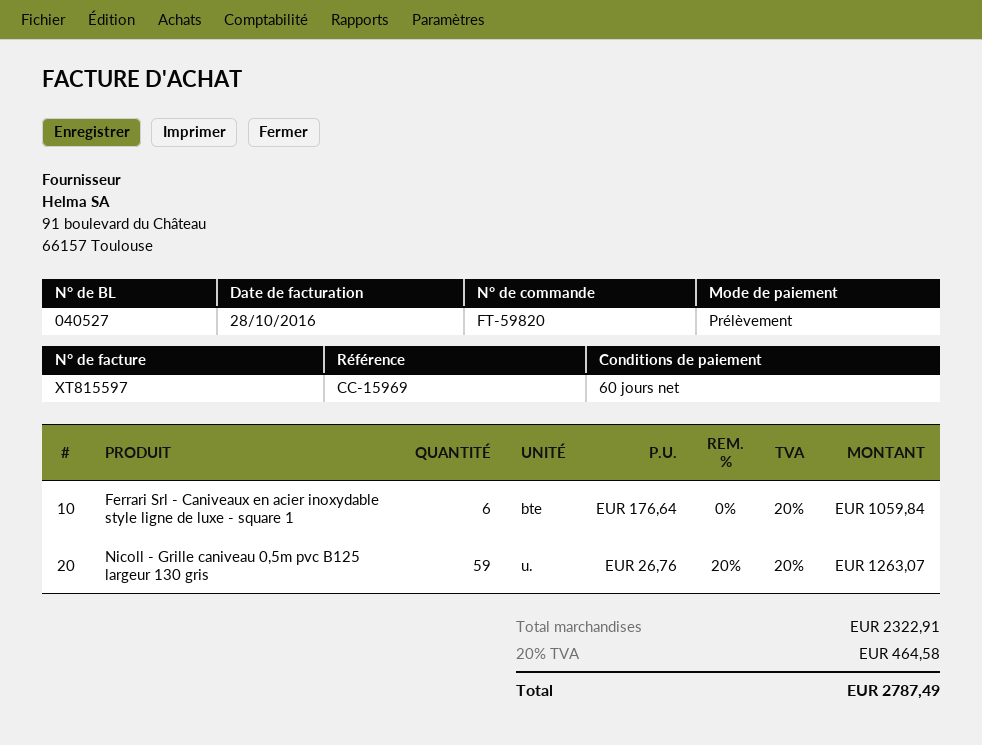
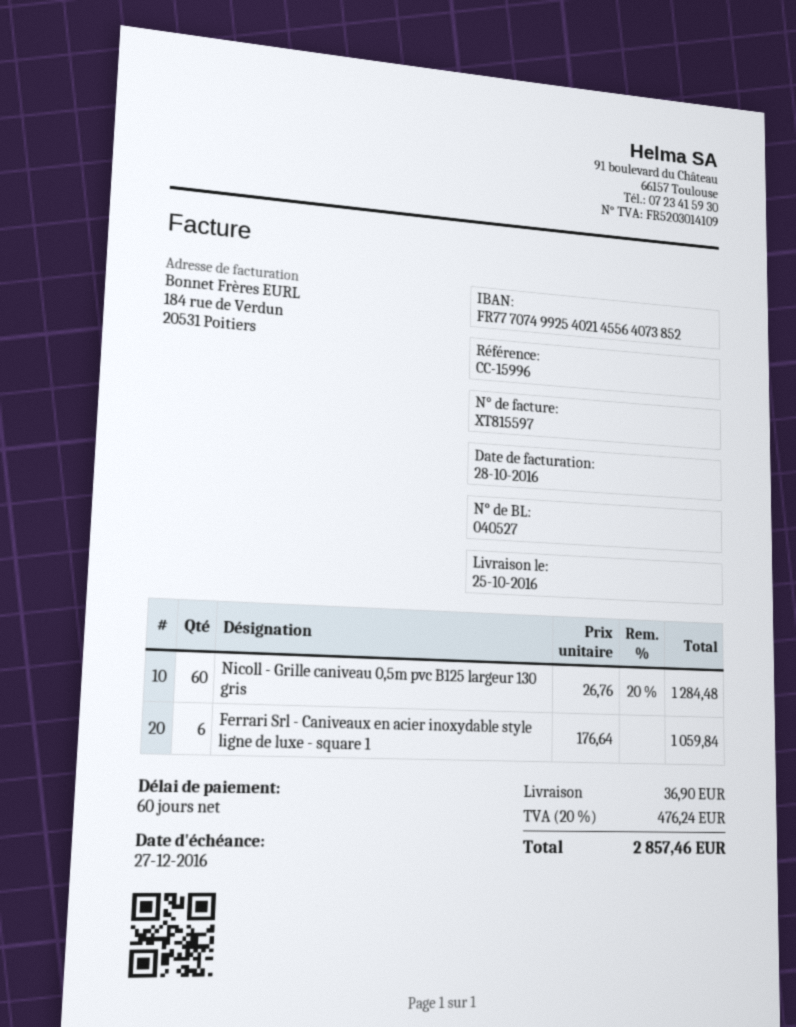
reference: CC-15969 -> CC-15996
Nicoll - Grille caniveau 0,5m pvc B125 largeur 130 gris: 59 x 26.76 - 20% = 1263.07 -> 60 x 26.76 - 20% = 1284.48
shipping: none -> 36.90
tax: 20% = 464.58 -> 20% = 476.24
total: 2787.49 -> 2857.46

